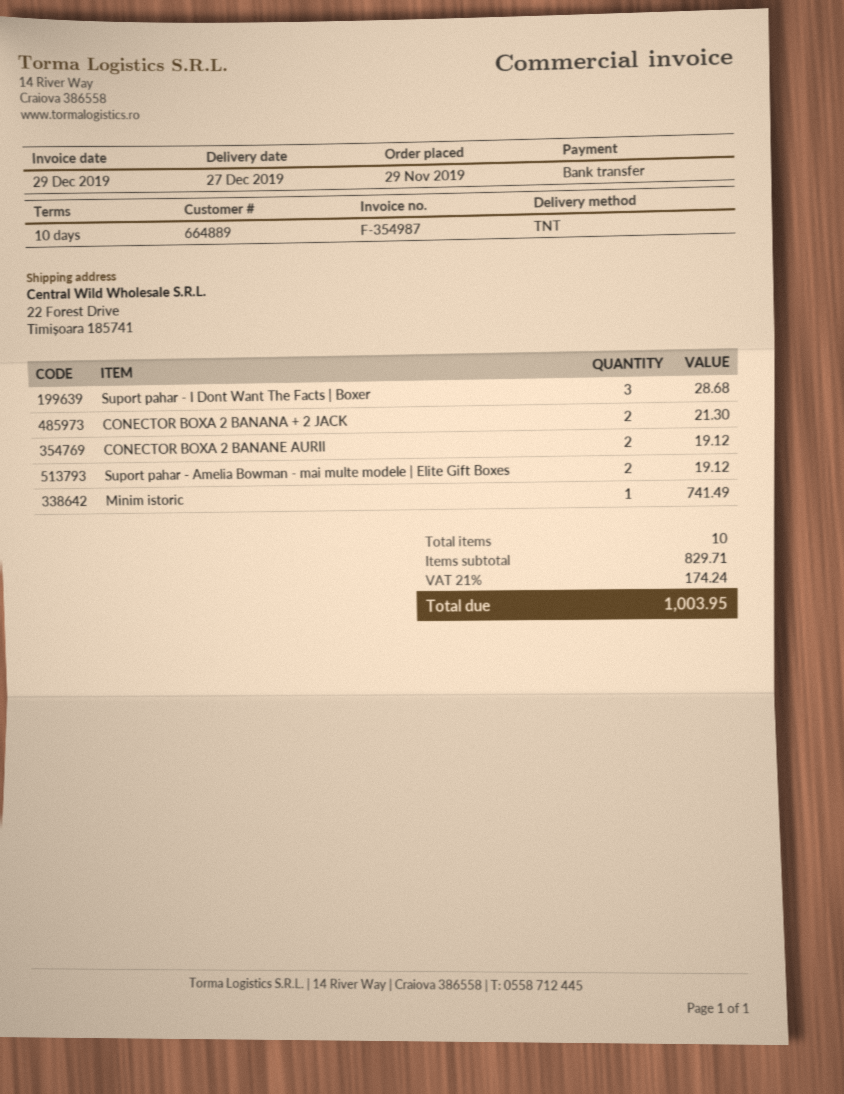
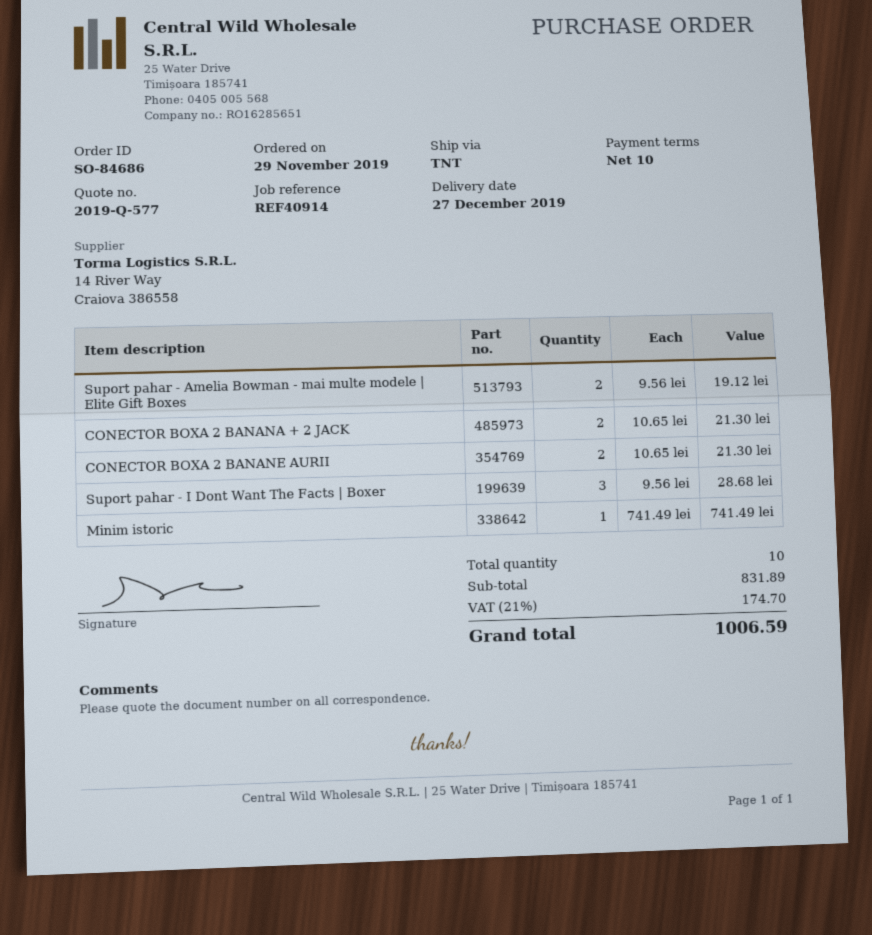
CONECTOR BOXA 2 BANANE AURII: 2 for 19.12 -> 2 for 21.30
subtotal: 829.71 -> 831.89
tax: 21% = 174.24 -> 21% = 174.70
total: 1003.95 -> 1006.59

